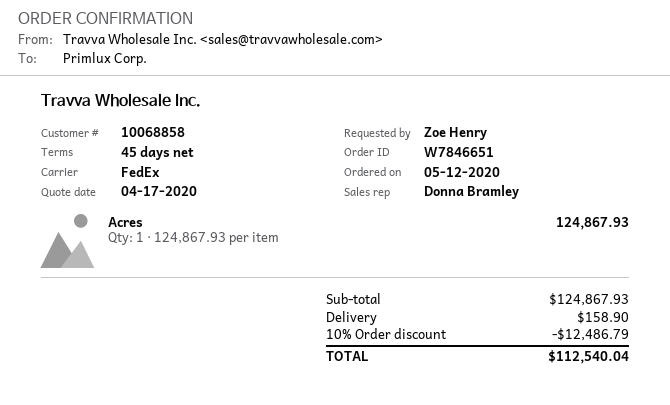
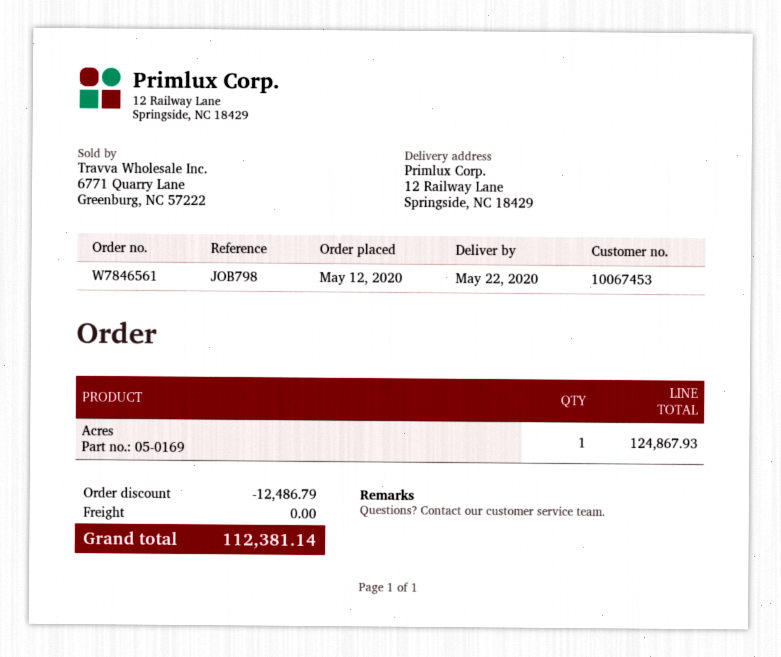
order number: W7846651 -> W7846561
customer number: 10068858 -> 10067453
shipping: 158.90 -> 0.00
total: 112540.04 -> 112381.14

